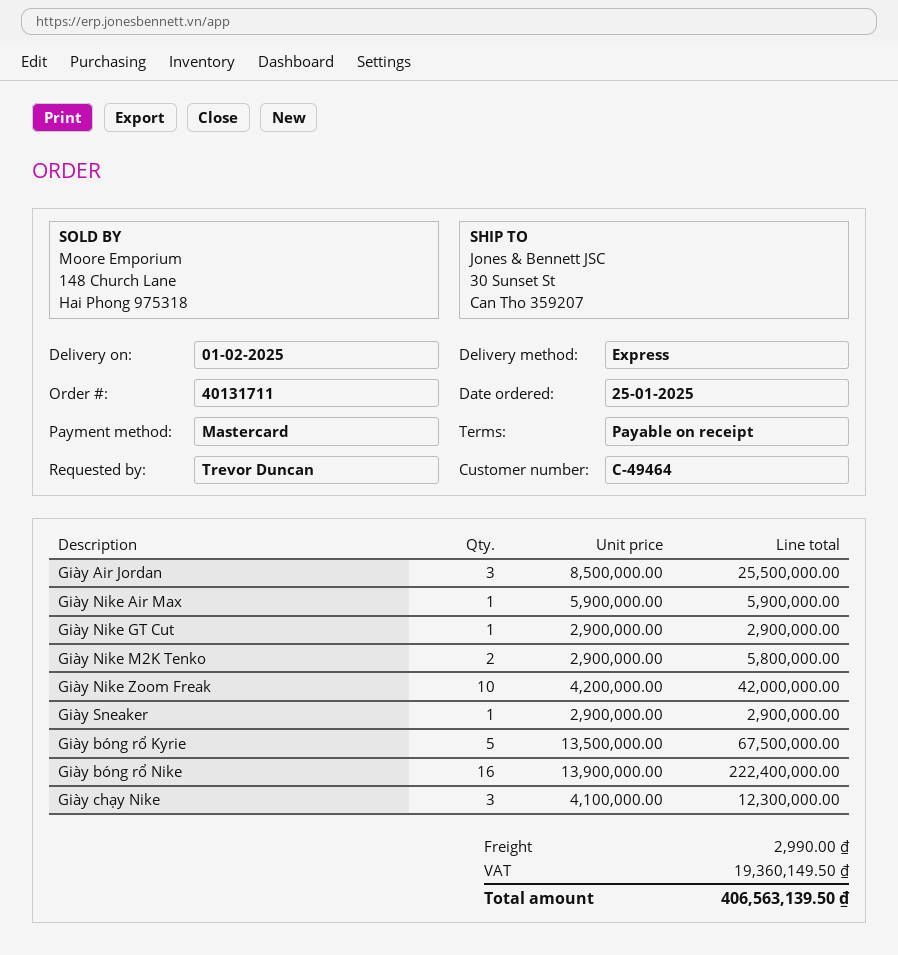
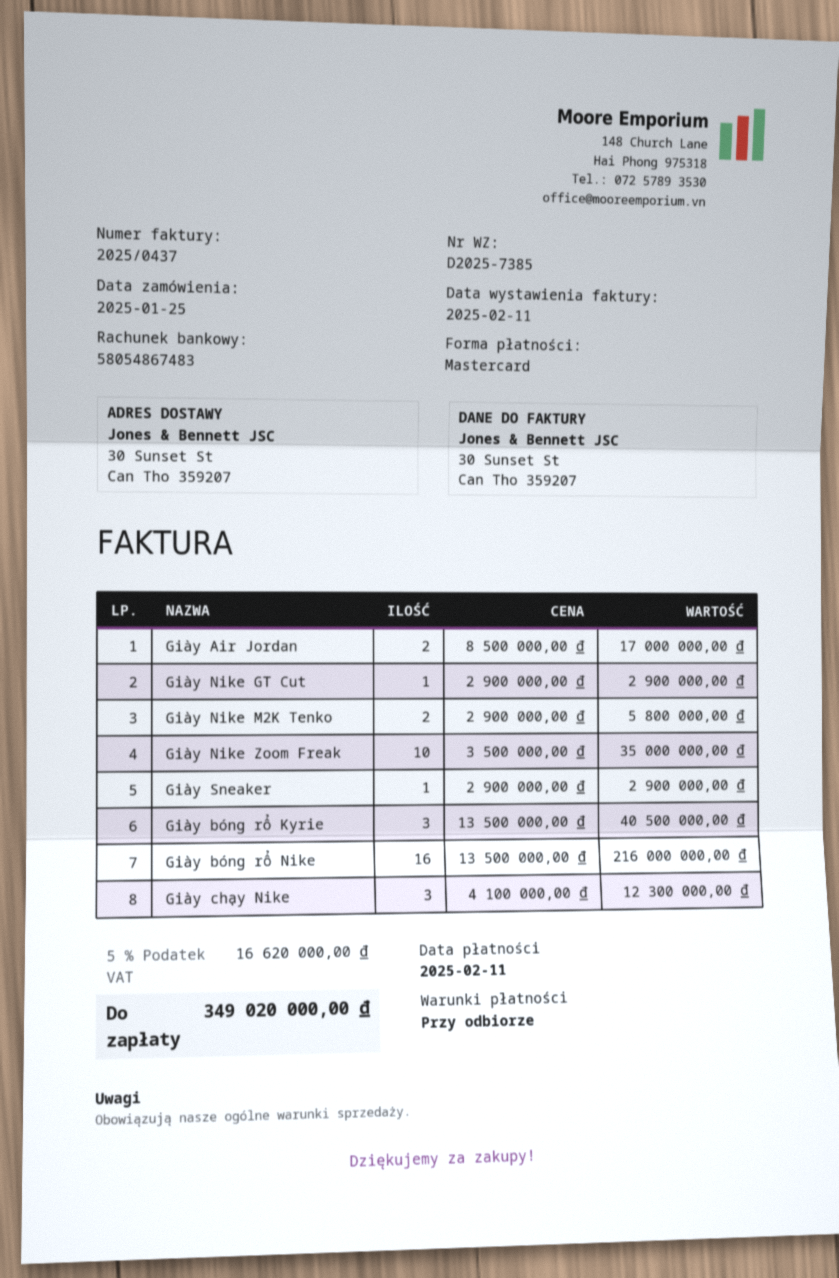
Giày Air Jordan: 3 x 8500000.00 = 25500000.00 -> 2 x 8500000.00 = 17000000.00
Giày Nike Air Max: 1 x 5900000.00 = 5900000.00 -> none
Giày Nike Zoom Freak: 10 x 4200000.00 = 42000000.00 -> 10 x 3500000.00 = 35000000.00
Giày bóng rổ Kyrie: 5 x 13500000.00 = 67500000.00 -> 3 x 13500000.00 = 40500000.00
Giày bóng rổ Nike: 16 x 13900000.00 = 222400000.00 -> 16 x 13500000.00 = 216000000.00
shipping: 2990.00 -> none
tax: 19360149.50 -> 16620000.00
total: 406563139.50 -> 349020000.00

